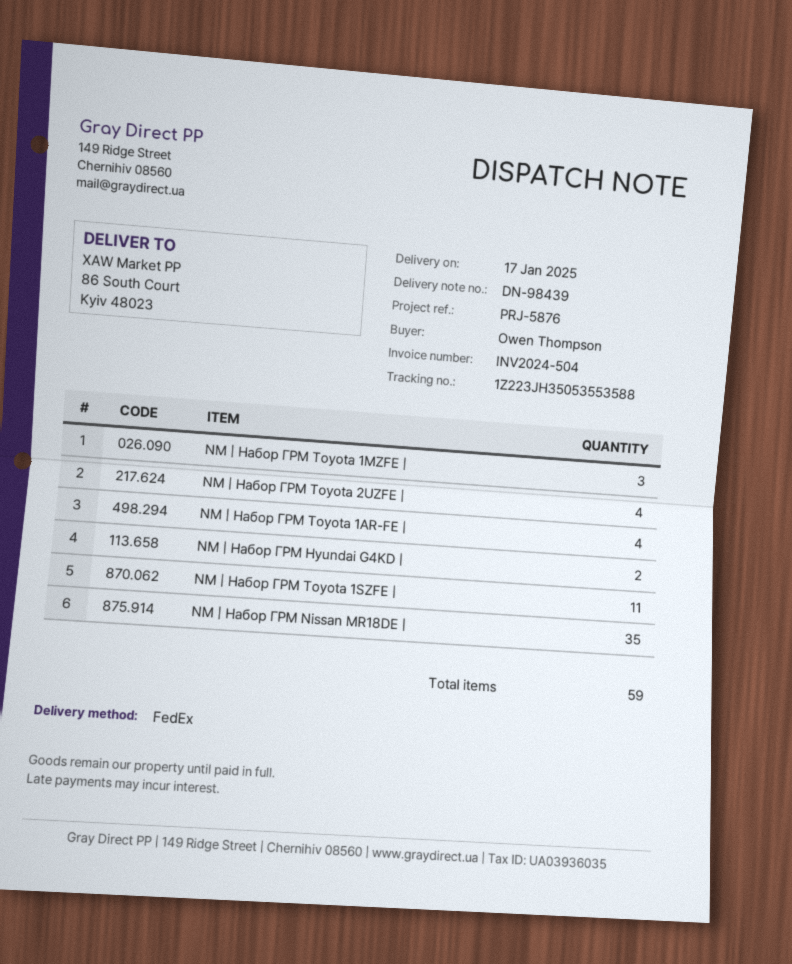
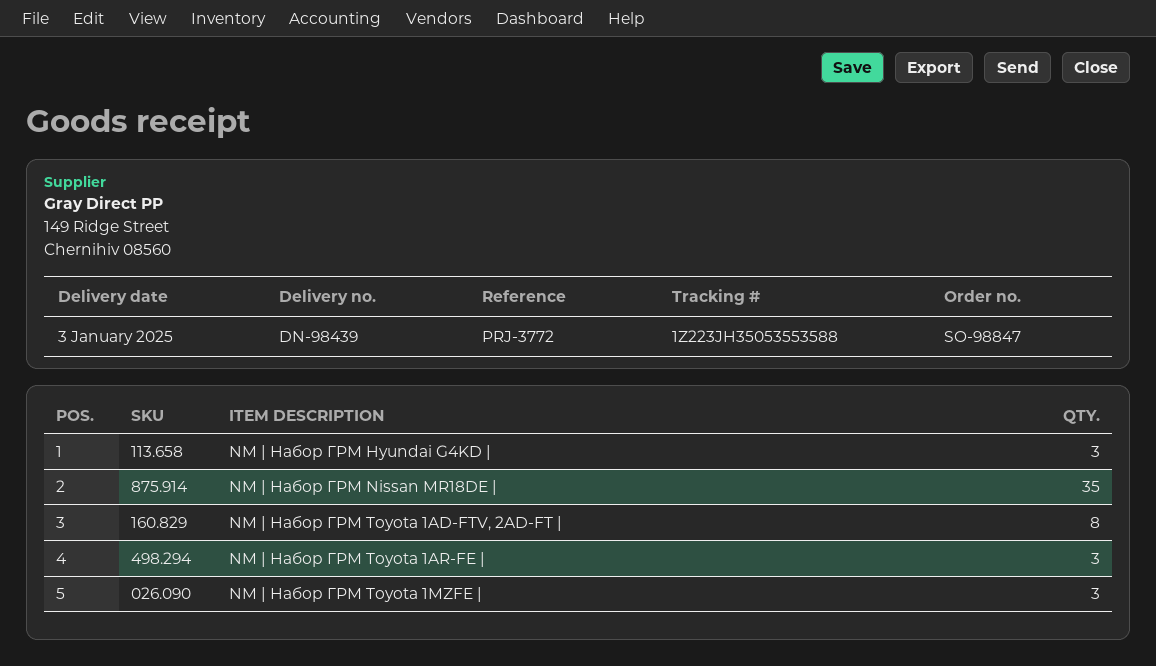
delivery date: 2025-01-17 -> 2025-01-03
reference: PRJ-5876 -> PRJ-3772
NM | Набор ГРМ Toyota 2UZFE |: 4 -> none
NM | Набор ГРМ Toyota 1AR-FE |: 4 -> 3
NM | Набор ГРМ Hyundai G4KD |: 2 -> 3
NM | Набор ГРМ Toyota 1SZFE |: 11 -> none
NM | Набор ГРМ Toyota 1AD-FTV, 2AD-FT |: none -> 8

